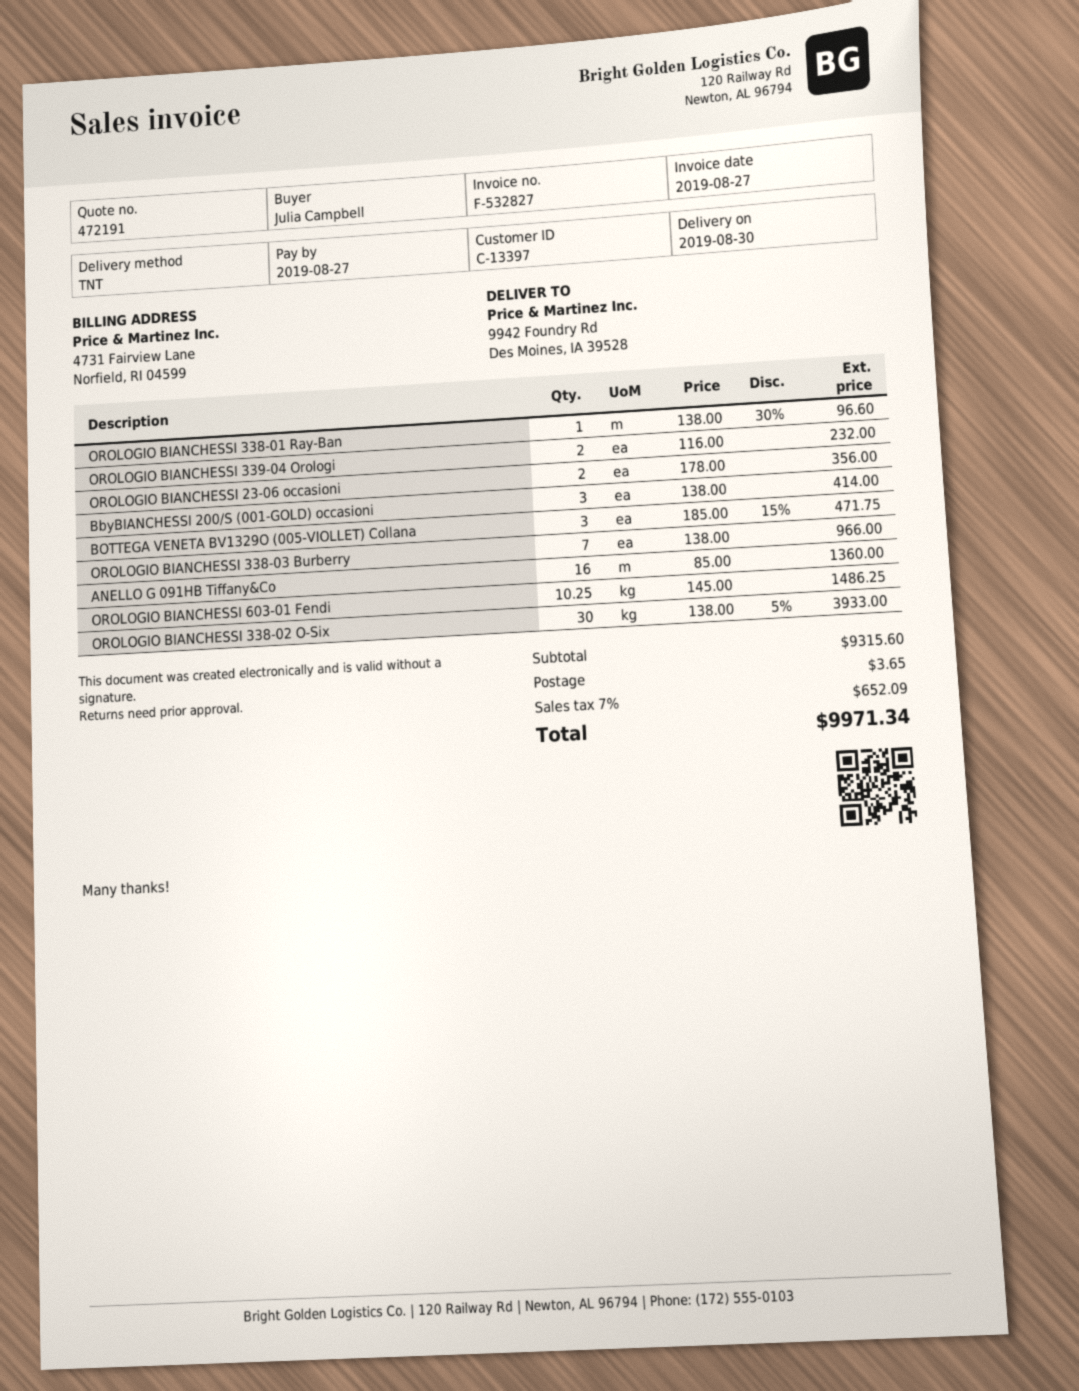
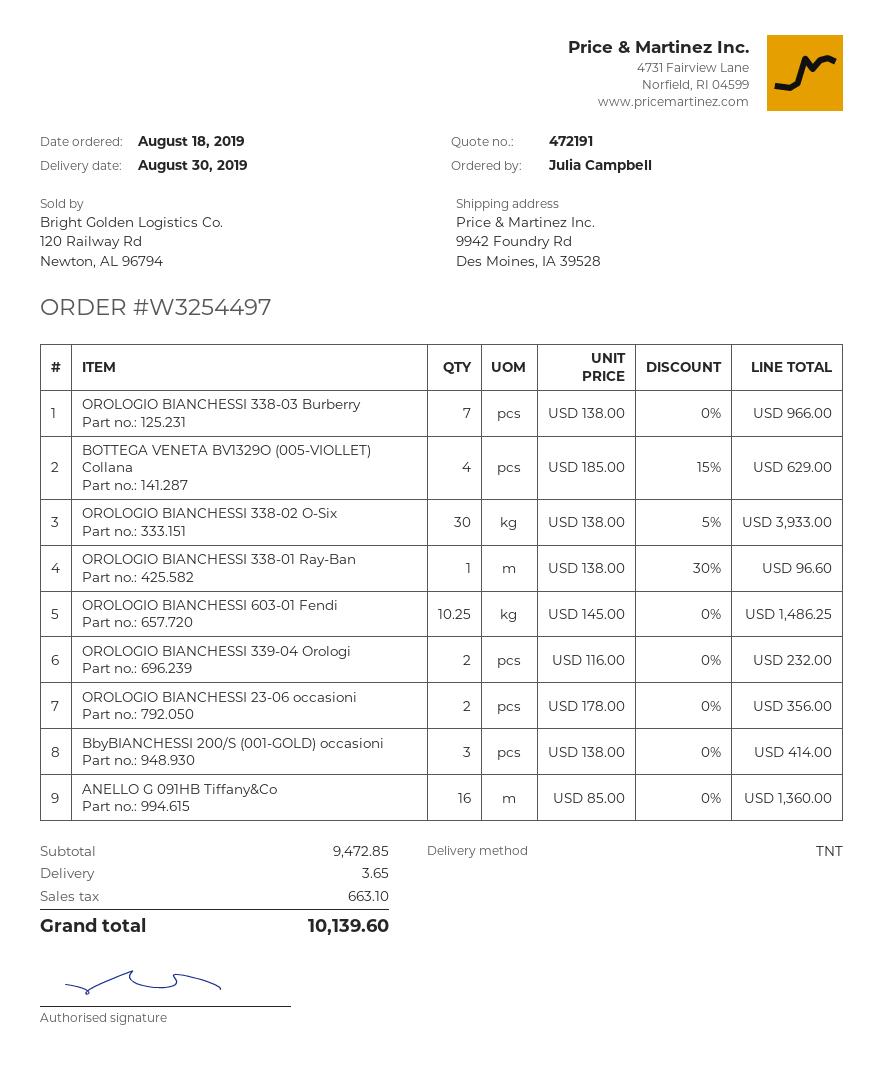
BOTTEGA VENETA BV1329O (005-VIOLLET) Collana: 3 x 185.00 - 15% = 471.75 -> 4 x 185.00 - 15% = 629.00
subtotal: 9315.60 -> 9472.85
tax: 652.09 -> 663.10
total: 9971.34 -> 10139.60

